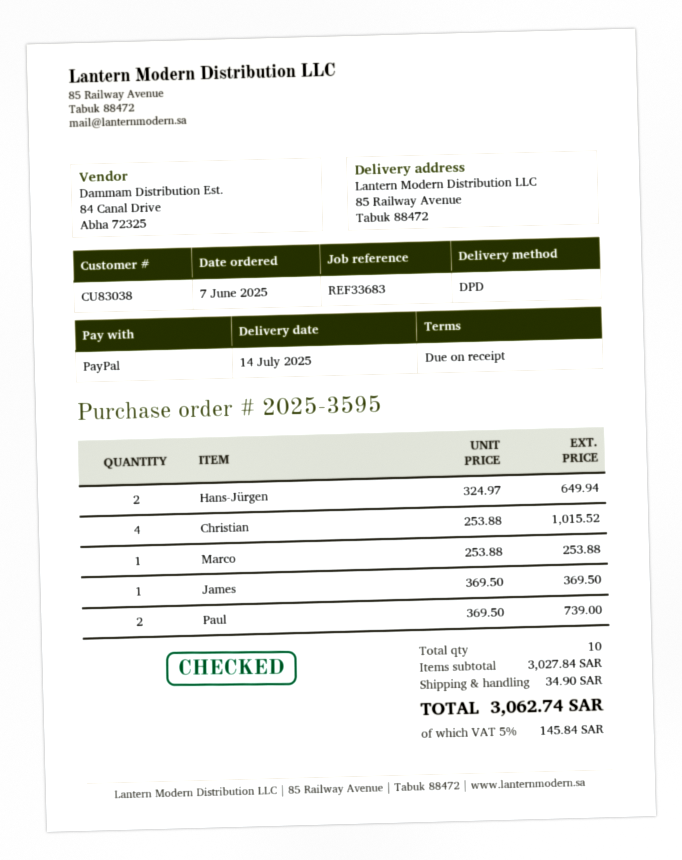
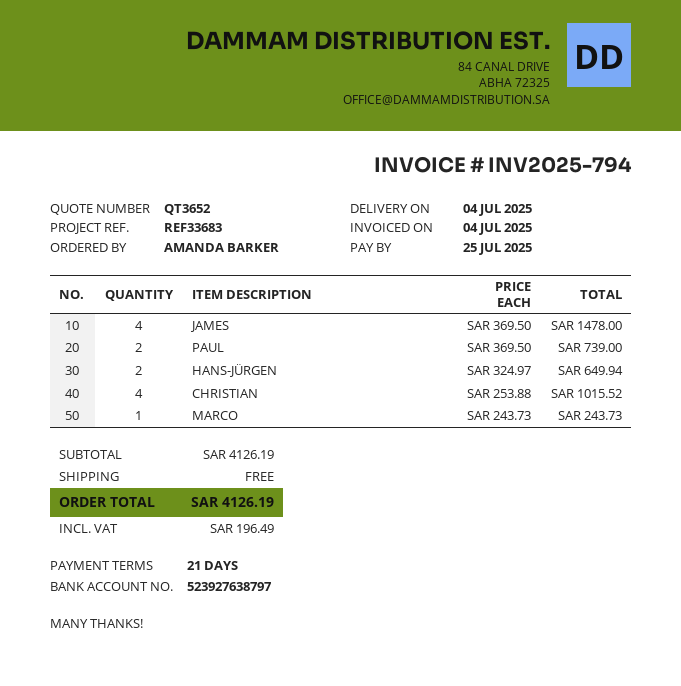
delivery date: 2025-07-14 -> 2025-07-04
payment terms: on receipt -> 21 days
Marco: 1 x 253.88 = 253.88 -> 1 x 243.73 = 243.73
James: 1 x 369.50 = 369.50 -> 4 x 369.50 = 1478.00
subtotal: 3027.84 -> 4126.19
shipping: 34.90 -> 0.00
tax: 145.84 -> 196.49
total: 3062.74 -> 4126.19

